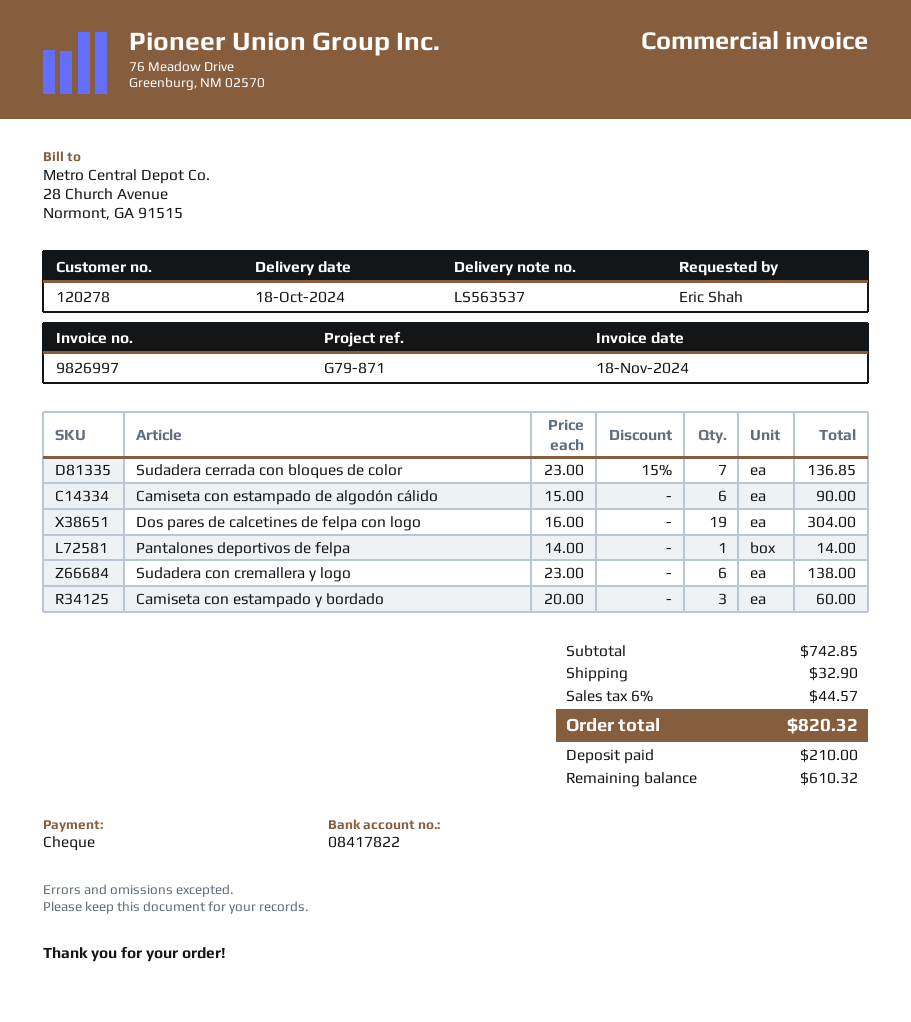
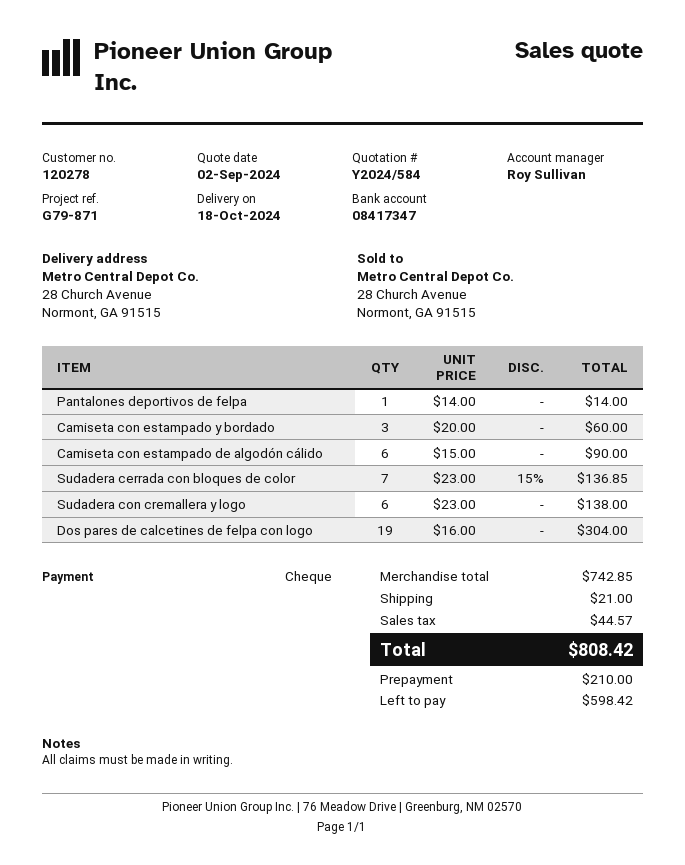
bank account: 08417822 -> 08417347
shipping: 32.90 -> 21.00
total: 820.32 -> 808.42
balance: 610.32 -> 598.42

